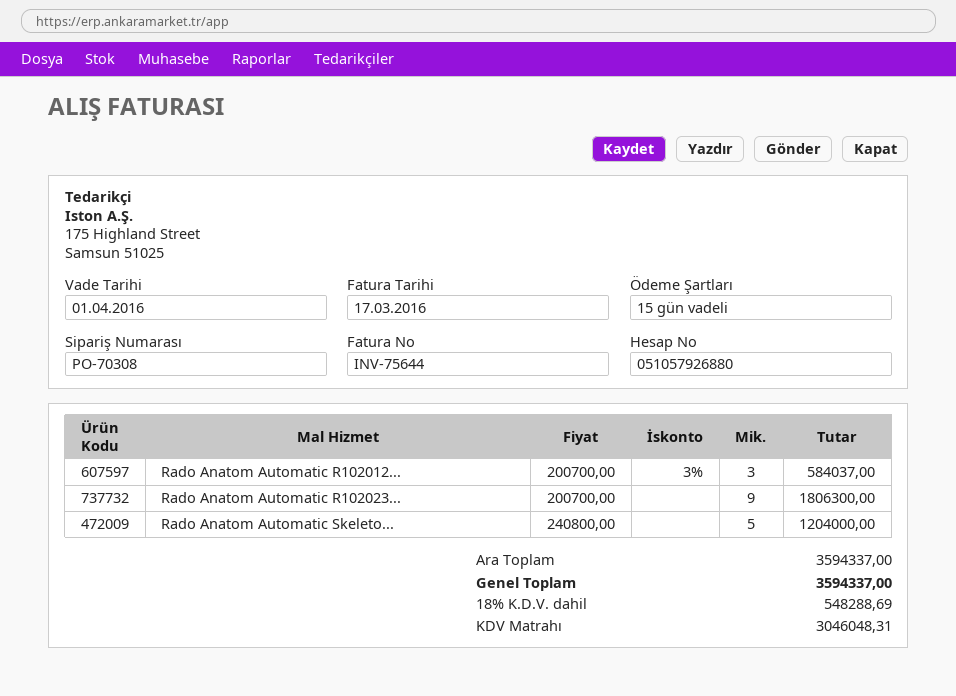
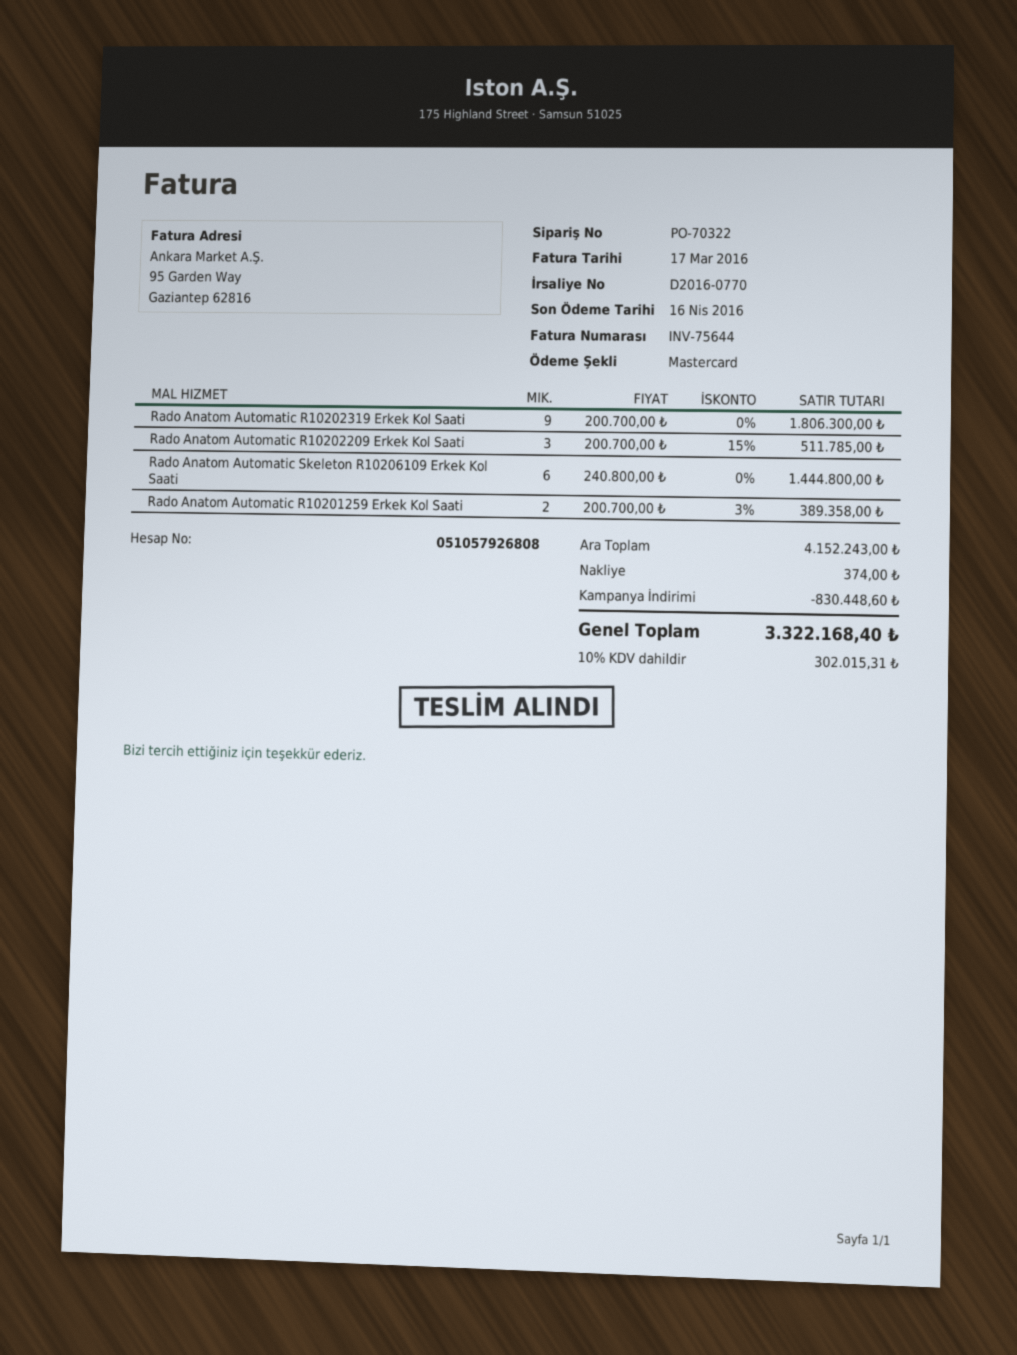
order number: PO-70308 -> PO-70322
due date: 2016-04-01 -> 2016-04-16
bank account: 051057926880 -> 051057926808
Rado Anatom Automatic R102012...: 3 x 200700.00 - 3% = 584037.00 -> 2 x 200700.00 - 3% = 389358.00
Rado Anatom Automatic Skeleto...: 5 x 240800.00 = 1204000.00 -> 6 x 240800.00 = 1444800.00
Rado Anatom Automatic R10202209 Erkek Kol Saati: none -> 3 x 200700.00 - 15% = 511785.00
subtotal: 3594337.00 -> 4152243.00
discount: none -> 830448.60
shipping: none -> 374.00
tax: 18% = 548288.69 -> 10% = 302015.31
total: 3594337.00 -> 3322168.40

